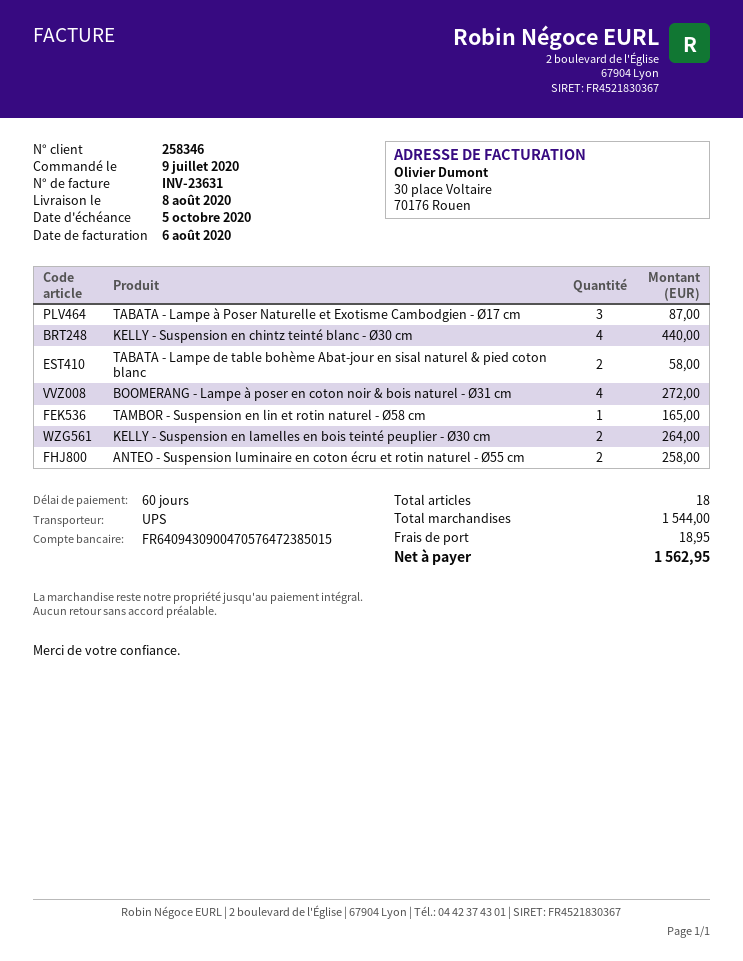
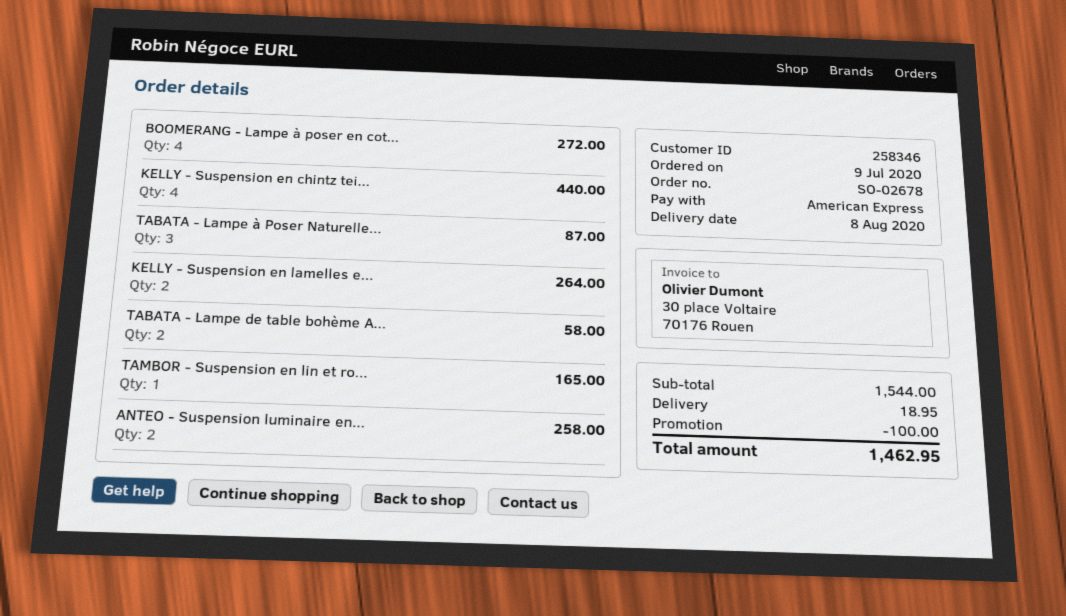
discount: none -> 100.00
total: 1562.95 -> 1462.95

